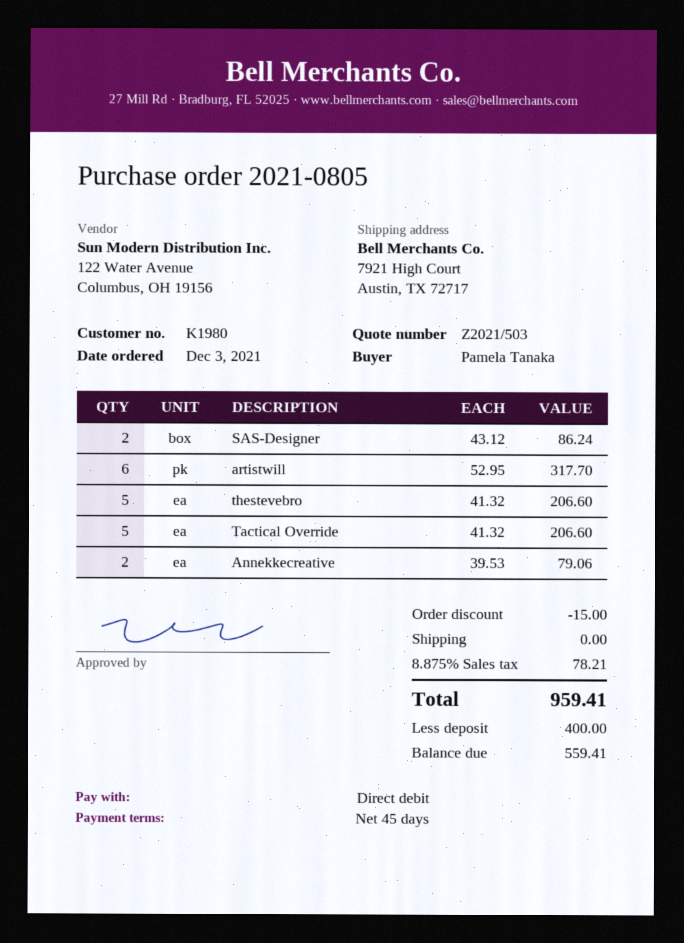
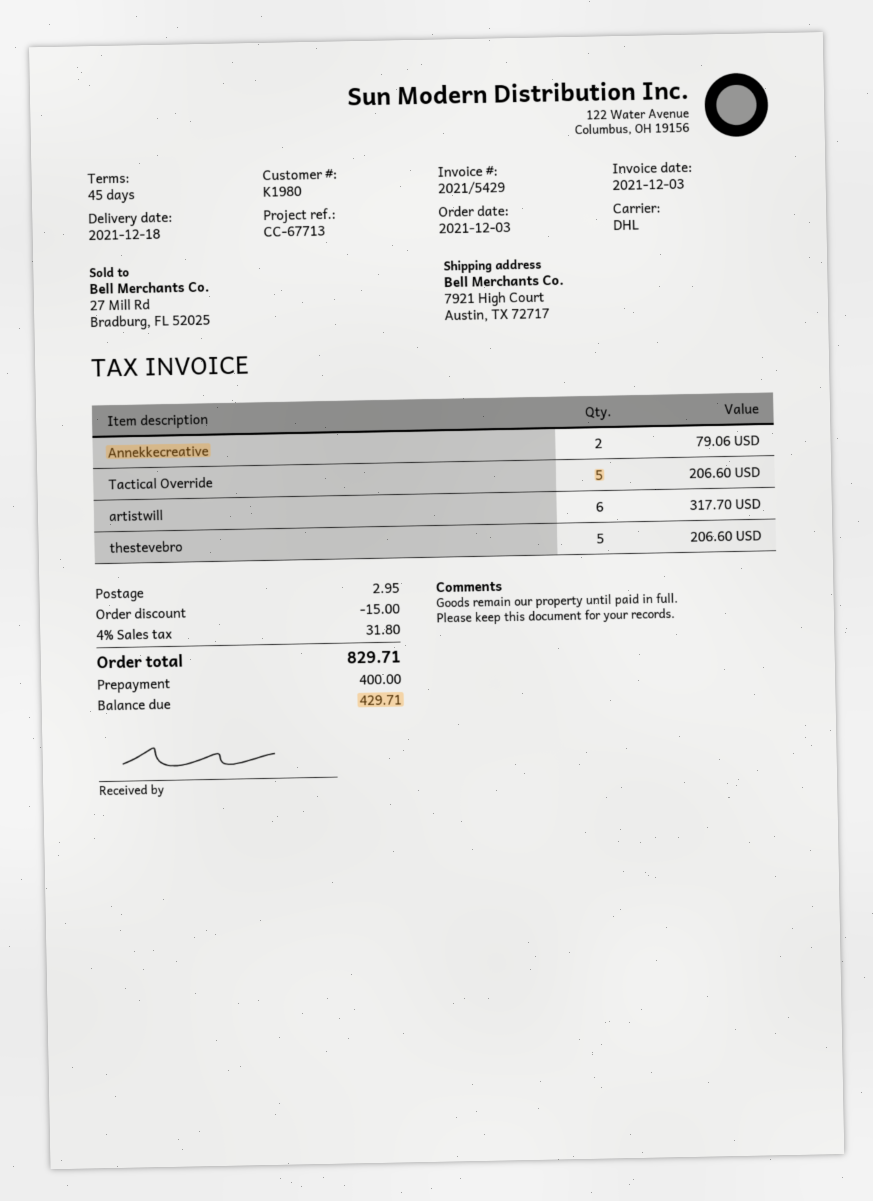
SAS-Designer: 2 for 86.24 -> none
shipping: 0.00 -> 2.95
tax: 8.875% = 78.21 -> 4% = 31.80
total: 959.41 -> 829.71
balance: 559.41 -> 429.71

